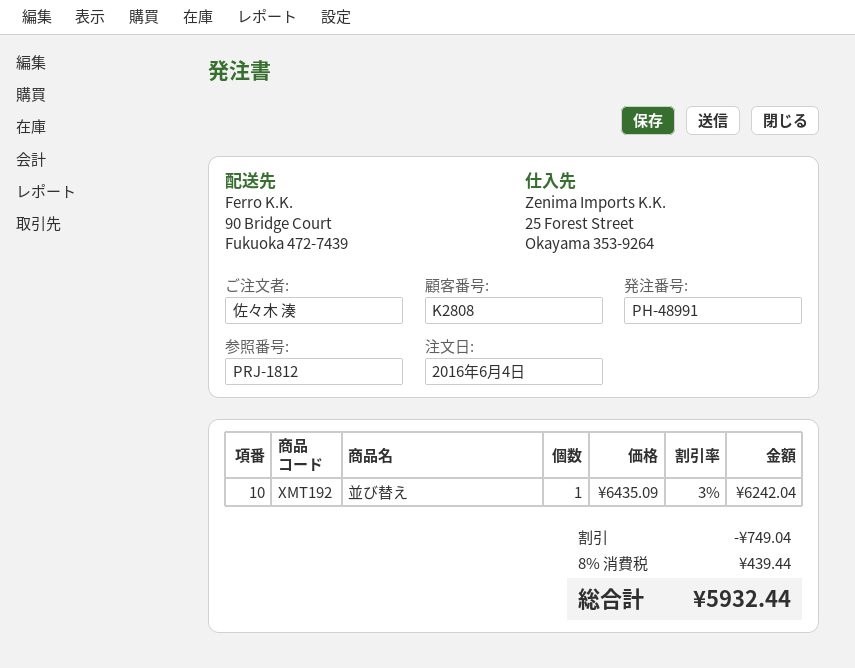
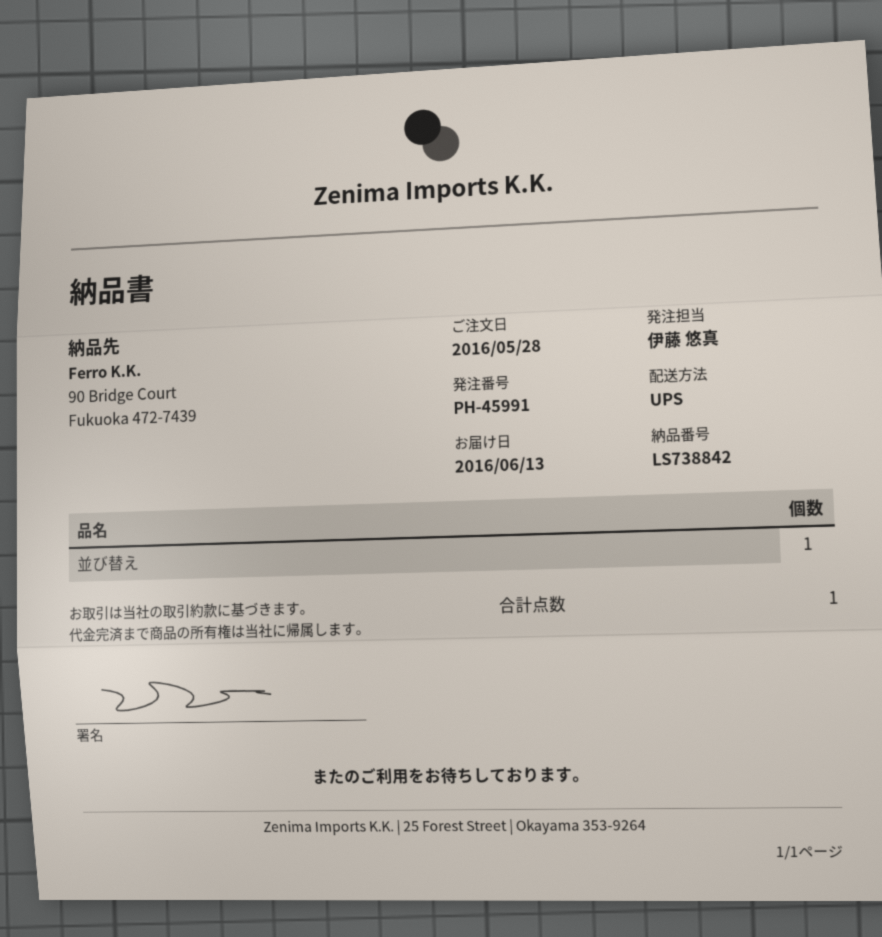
order number: PH-48991 -> PH-45991
order date: 2016-06-04 -> 2016-05-28
ordered by: 佐々木 湊 -> 伊藤 悠真

